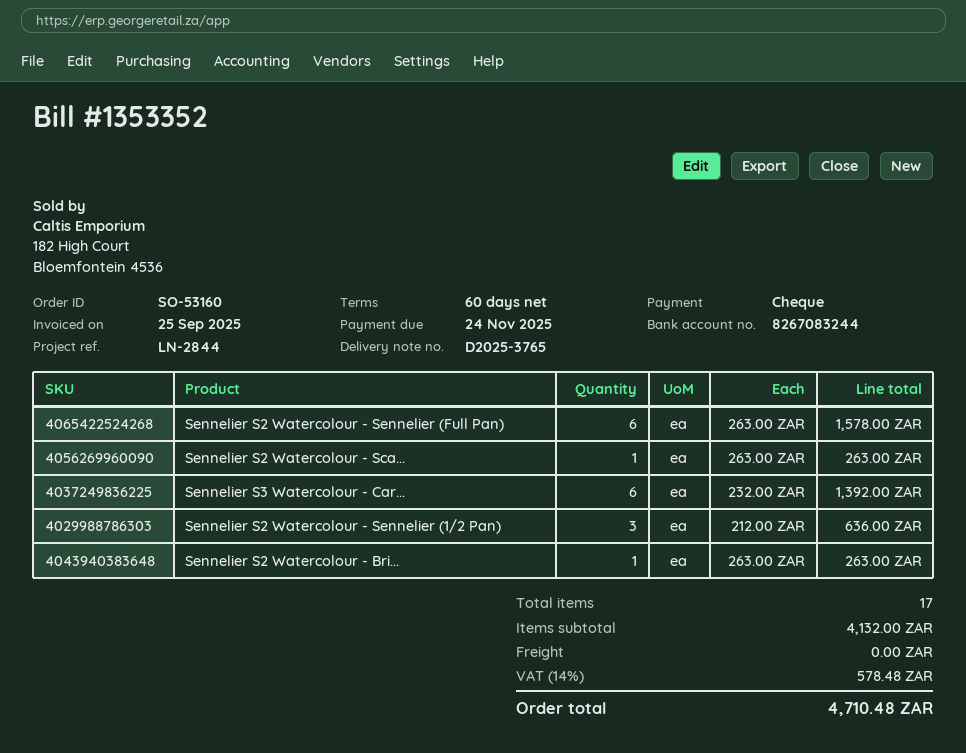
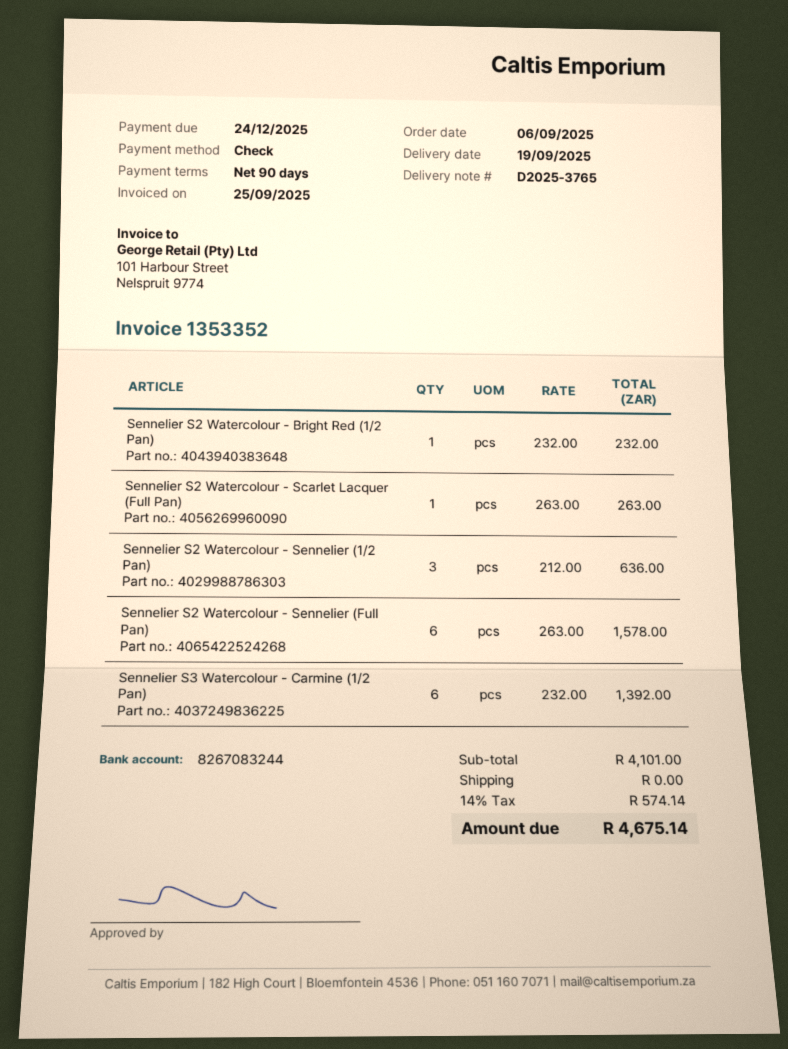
payment terms: 60 days -> 90 days
due date: 2025-11-24 -> 2025-12-24
Sennelier S2 Watercolour - Bri...: 1 x 263.00 = 263.00 -> 1 x 232.00 = 232.00
subtotal: 4132.00 -> 4101.00
tax: 14% = 578.48 -> 14% = 574.14
total: 4710.48 -> 4675.14

